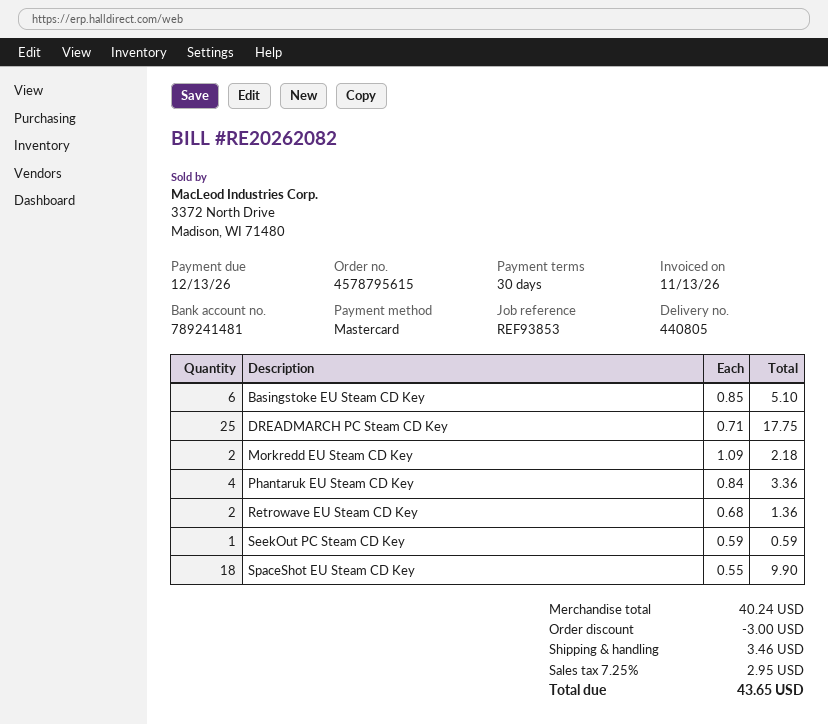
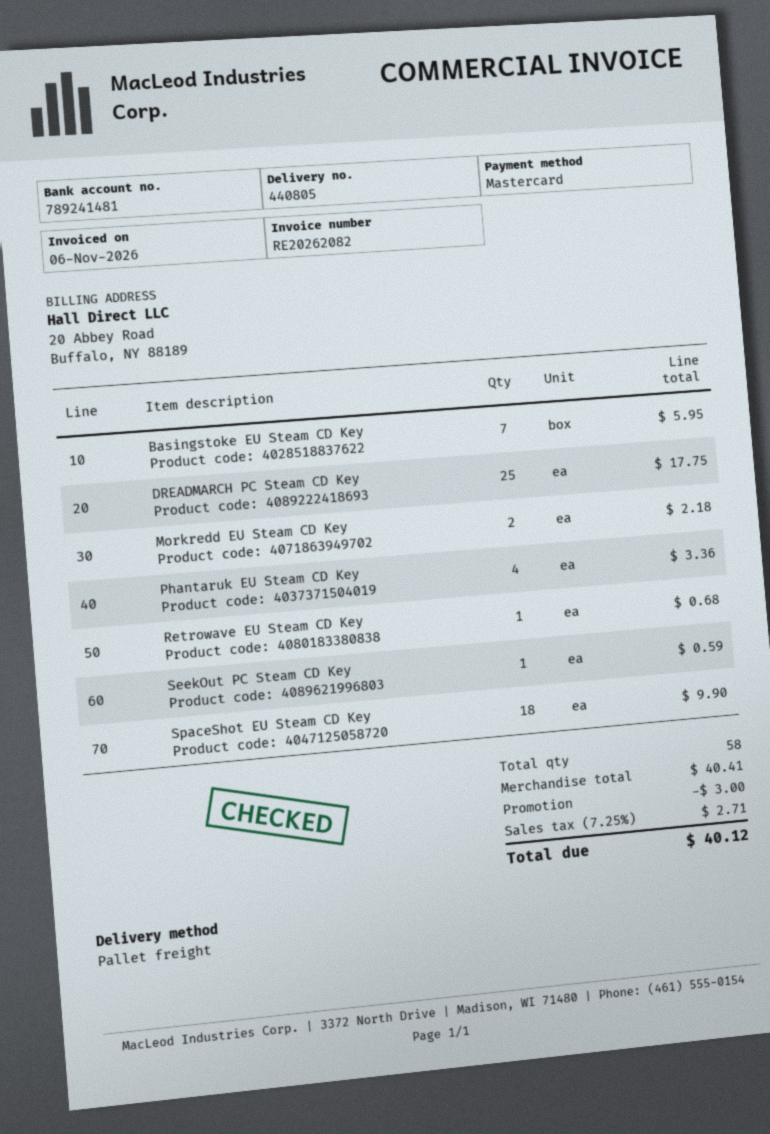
invoice date: 2026-11-13 -> 2026-11-06
Basingstoke EU Steam CD Key: 6 for 5.10 -> 7 for 5.95
Retrowave EU Steam CD Key: 2 for 1.36 -> 1 for 0.68
subtotal: 40.24 -> 40.41
shipping: 3.46 -> none
tax: 7.25% = 2.95 -> 7.25% = 2.71
total: 43.65 -> 40.12

